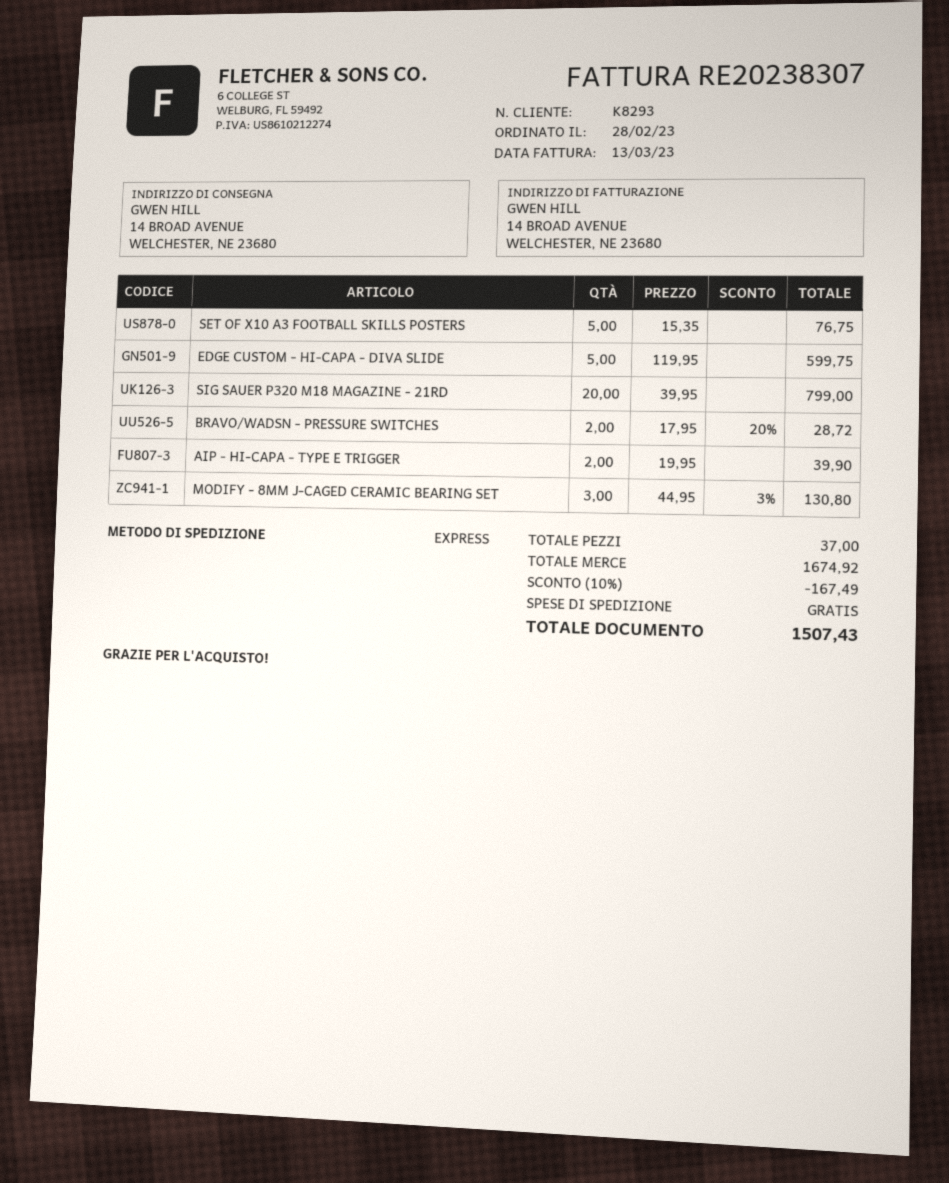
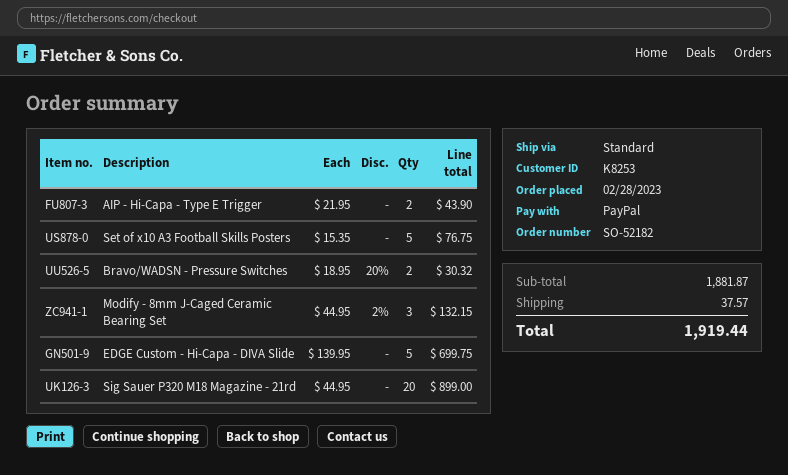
customer number: K8293 -> K8253
shipping method: express -> standard
EDGE CUSTOM - HI-CAPA - DIVA SLIDE: 5 x 119.95 = 599.75 -> 5 x 139.95 = 699.75
SIG SAUER P320 M18 MAGAZINE - 21RD: 20 x 39.95 = 799.00 -> 20 x 44.95 = 899.00
BRAVO/WADSN - PRESSURE SWITCHES: 2 x 17.95 - 20% = 28.72 -> 2 x 18.95 - 20% = 30.32
AIP - HI-CAPA - TYPE E TRIGGER: 2 x 19.95 = 39.90 -> 2 x 21.95 = 43.90
MODIFY - 8MM J-CAGED CERAMIC BEARING SET: 3 x 44.95 - 3% = 130.80 -> 3 x 44.95 - 2% = 132.15
subtotal: 1674.92 -> 1881.87
discount: 10% = 167.49 -> none
shipping: 0.00 -> 37.57
total: 1507.43 -> 1919.44

